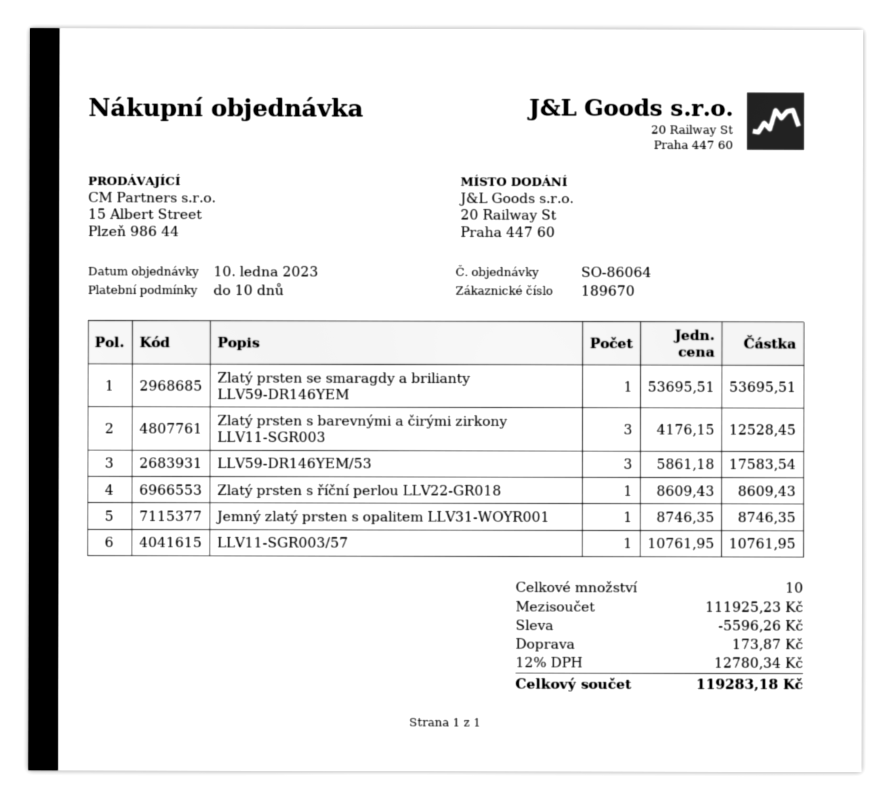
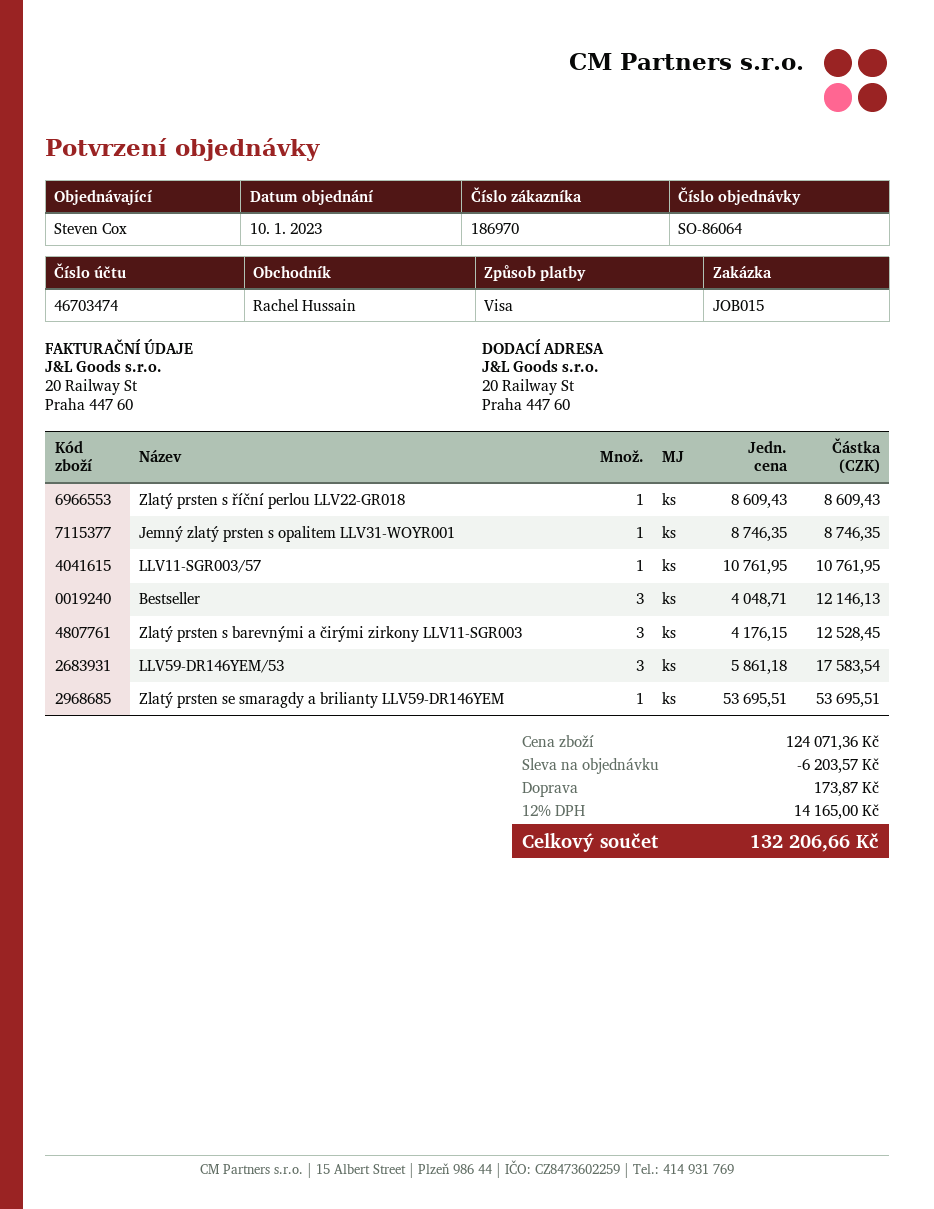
customer number: 189670 -> 186970
Bestseller: none -> 3 x 4048.71 = 12146.13
subtotal: 111925.23 -> 124071.36
discount: 5596.26 -> 6203.57
tax: 12% = 12780.34 -> 12% = 14165.00
total: 119283.18 -> 132206.66

